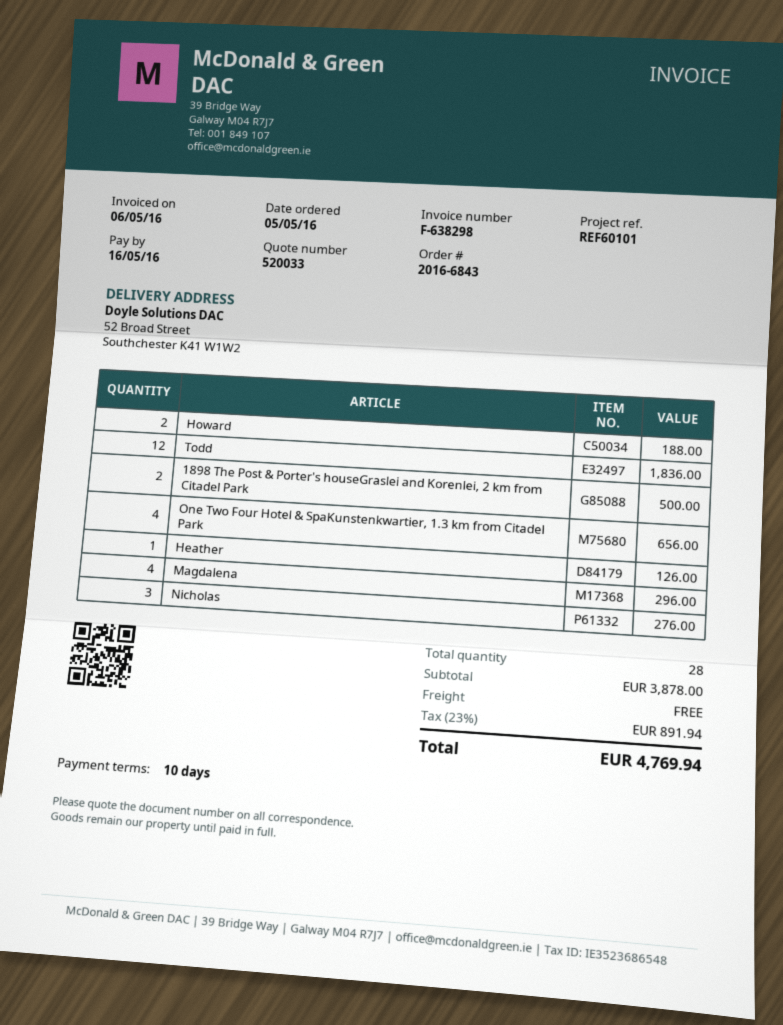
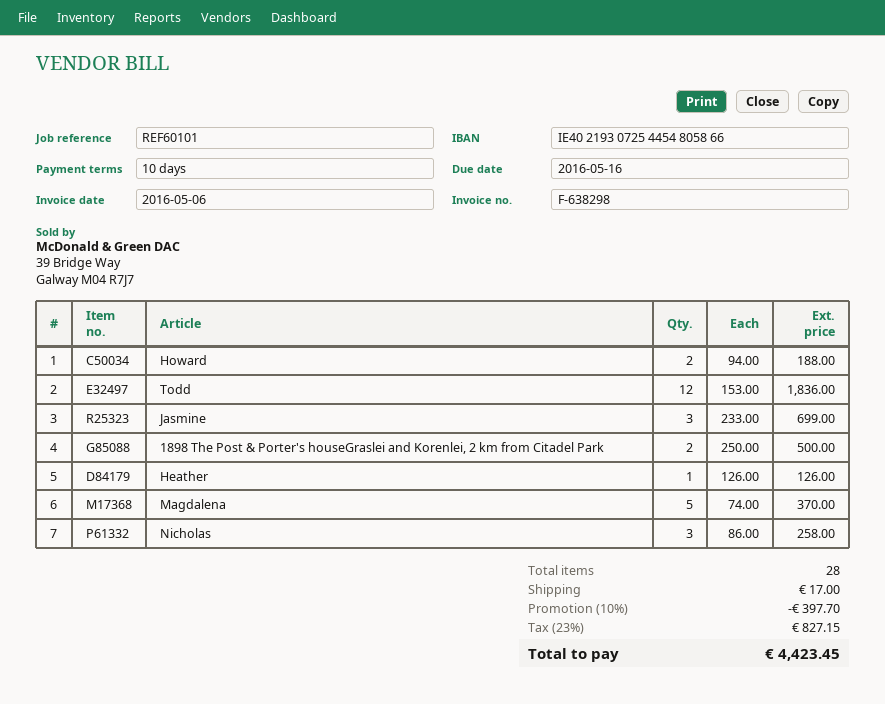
One Two Four Hotel & SpaKunstenkwartier, 1.3 km from Citadel Park: 4 for 656.00 -> none
Magdalena: 4 for 296.00 -> 5 for 370.00
Nicholas: 3 for 276.00 -> 3 for 258.00
Jasmine: none -> 3 for 699.00
discount: none -> 10% = 397.70
shipping: 0.00 -> 17.00
tax: 23% = 891.94 -> 23% = 827.15
total: 4769.94 -> 4423.45

